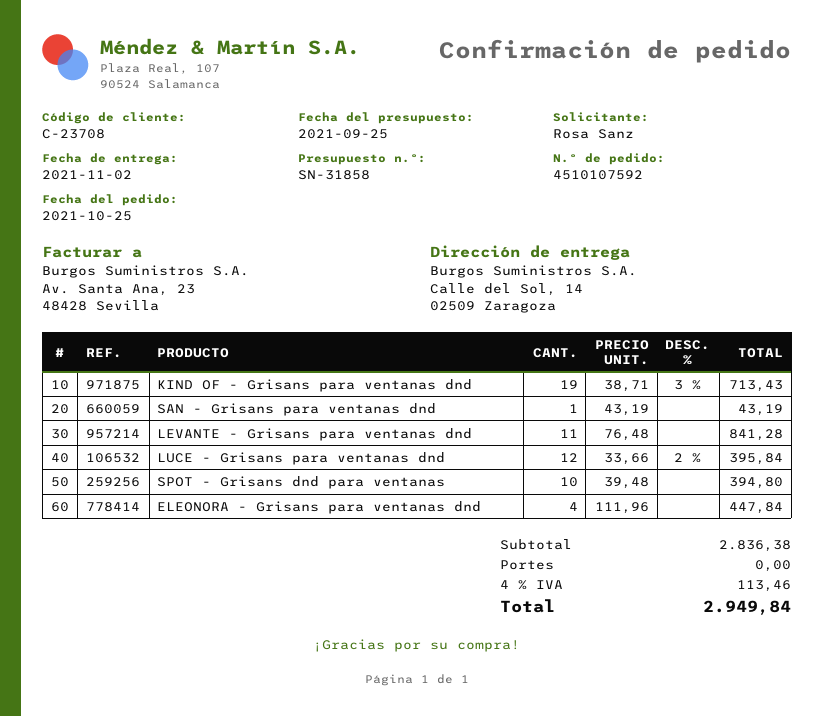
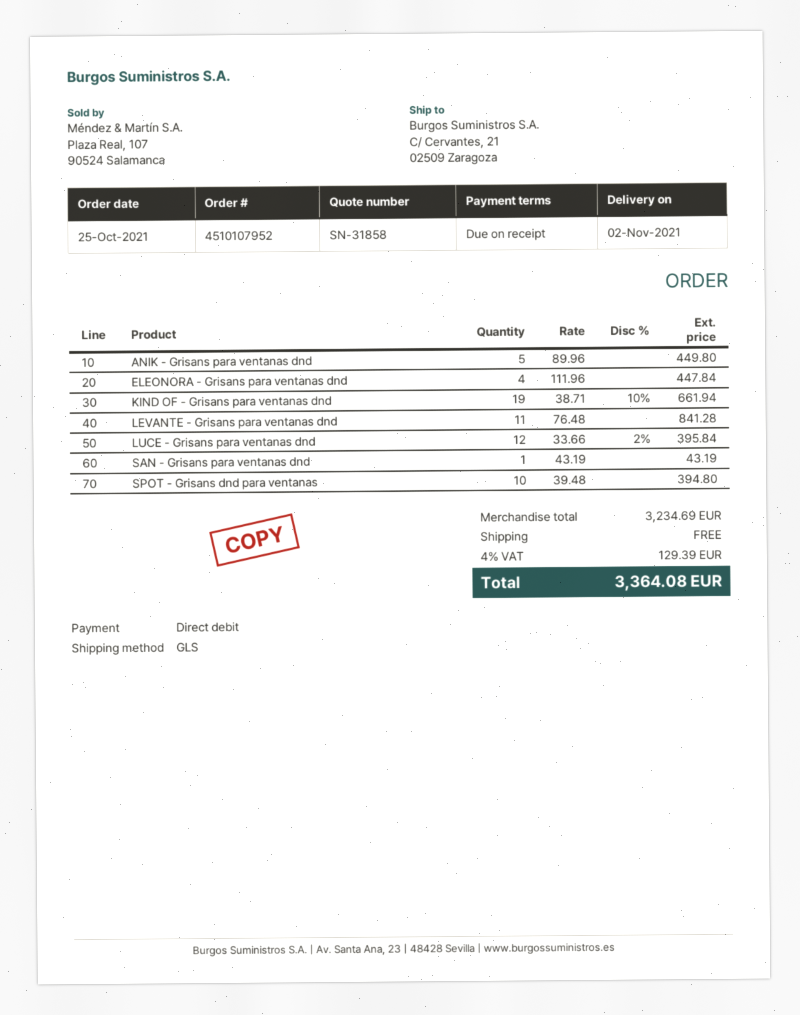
order number: 4510107592 -> 4510107952
ship to: Calle del Sol, 14, 02509 Zaragoza -> C/ Cervantes, 21, 02509 Zaragoza
KIND OF - Grisans para ventanas dnd: 19 x 38.71 - 3% = 713.43 -> 19 x 38.71 - 10% = 661.94
ANIK - Grisans para ventanas dnd: none -> 5 x 89.96 = 449.80
subtotal: 2836.38 -> 3234.69
tax: 4% = 113.46 -> 4% = 129.39
total: 2949.84 -> 3364.08

